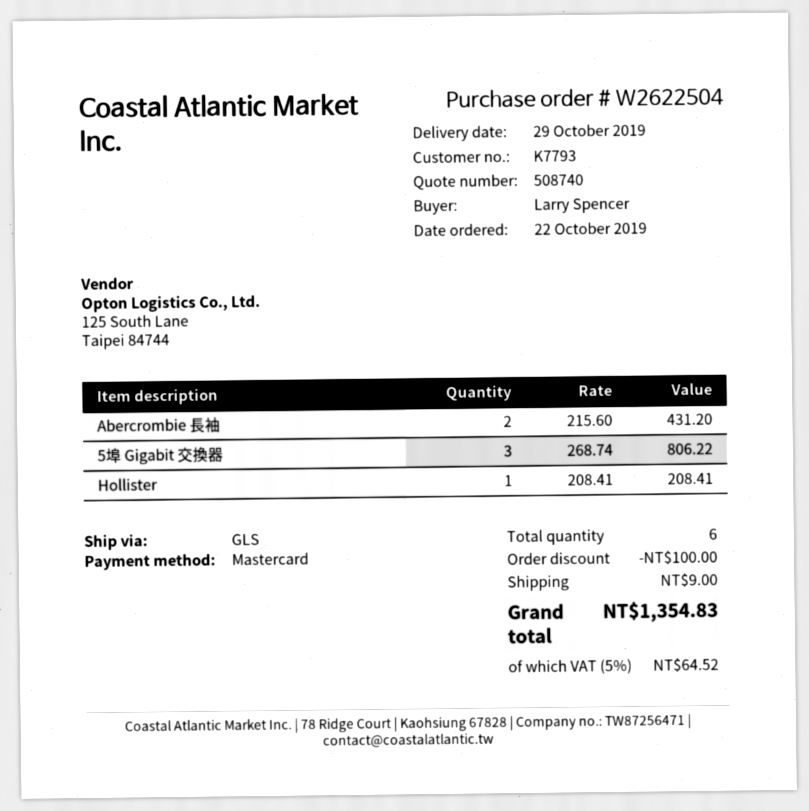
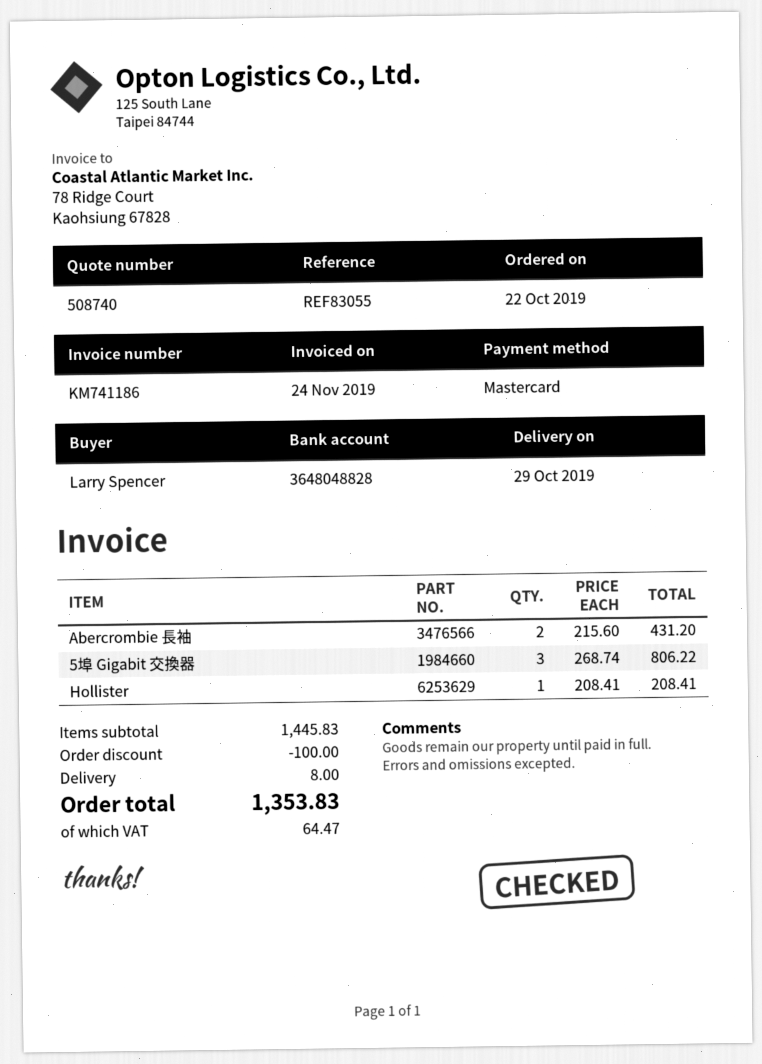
shipping: 9.00 -> 8.00
tax: 64.52 -> 64.47
total: 1354.83 -> 1353.83

